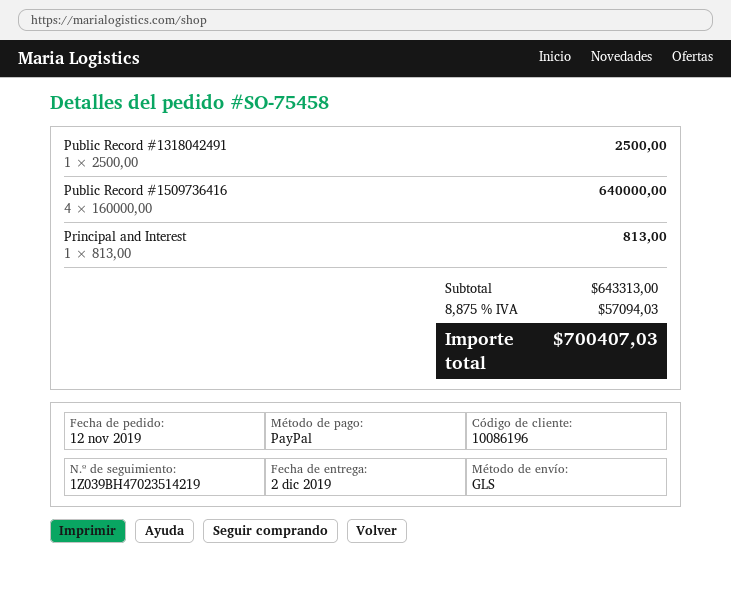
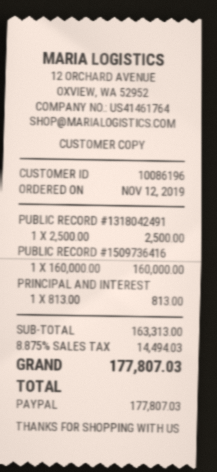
Public Record #1509736416: 4 x 160000.00 = 640000.00 -> 1 x 160000.00 = 160000.00
subtotal: 643313.00 -> 163313.00
tax: 8.875% = 57094.03 -> 8.875% = 14494.03
total: 700407.03 -> 177807.03

